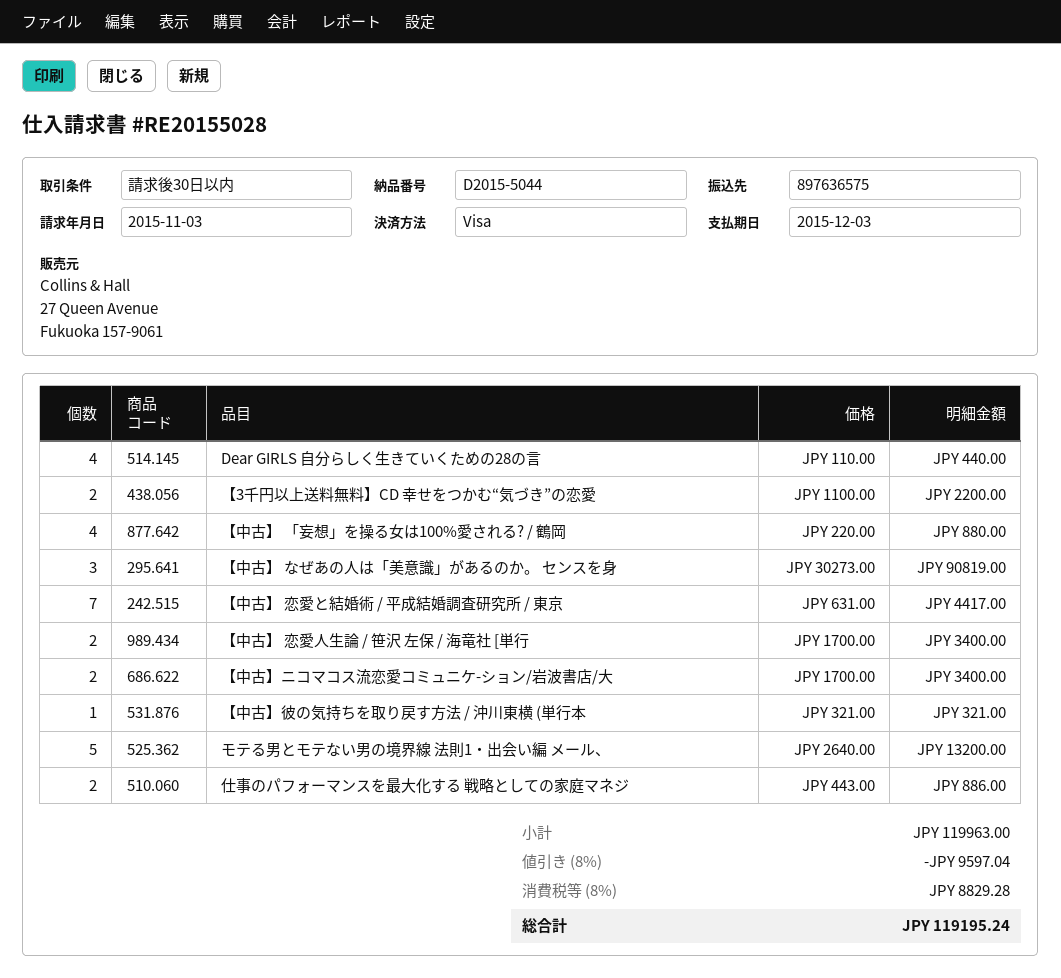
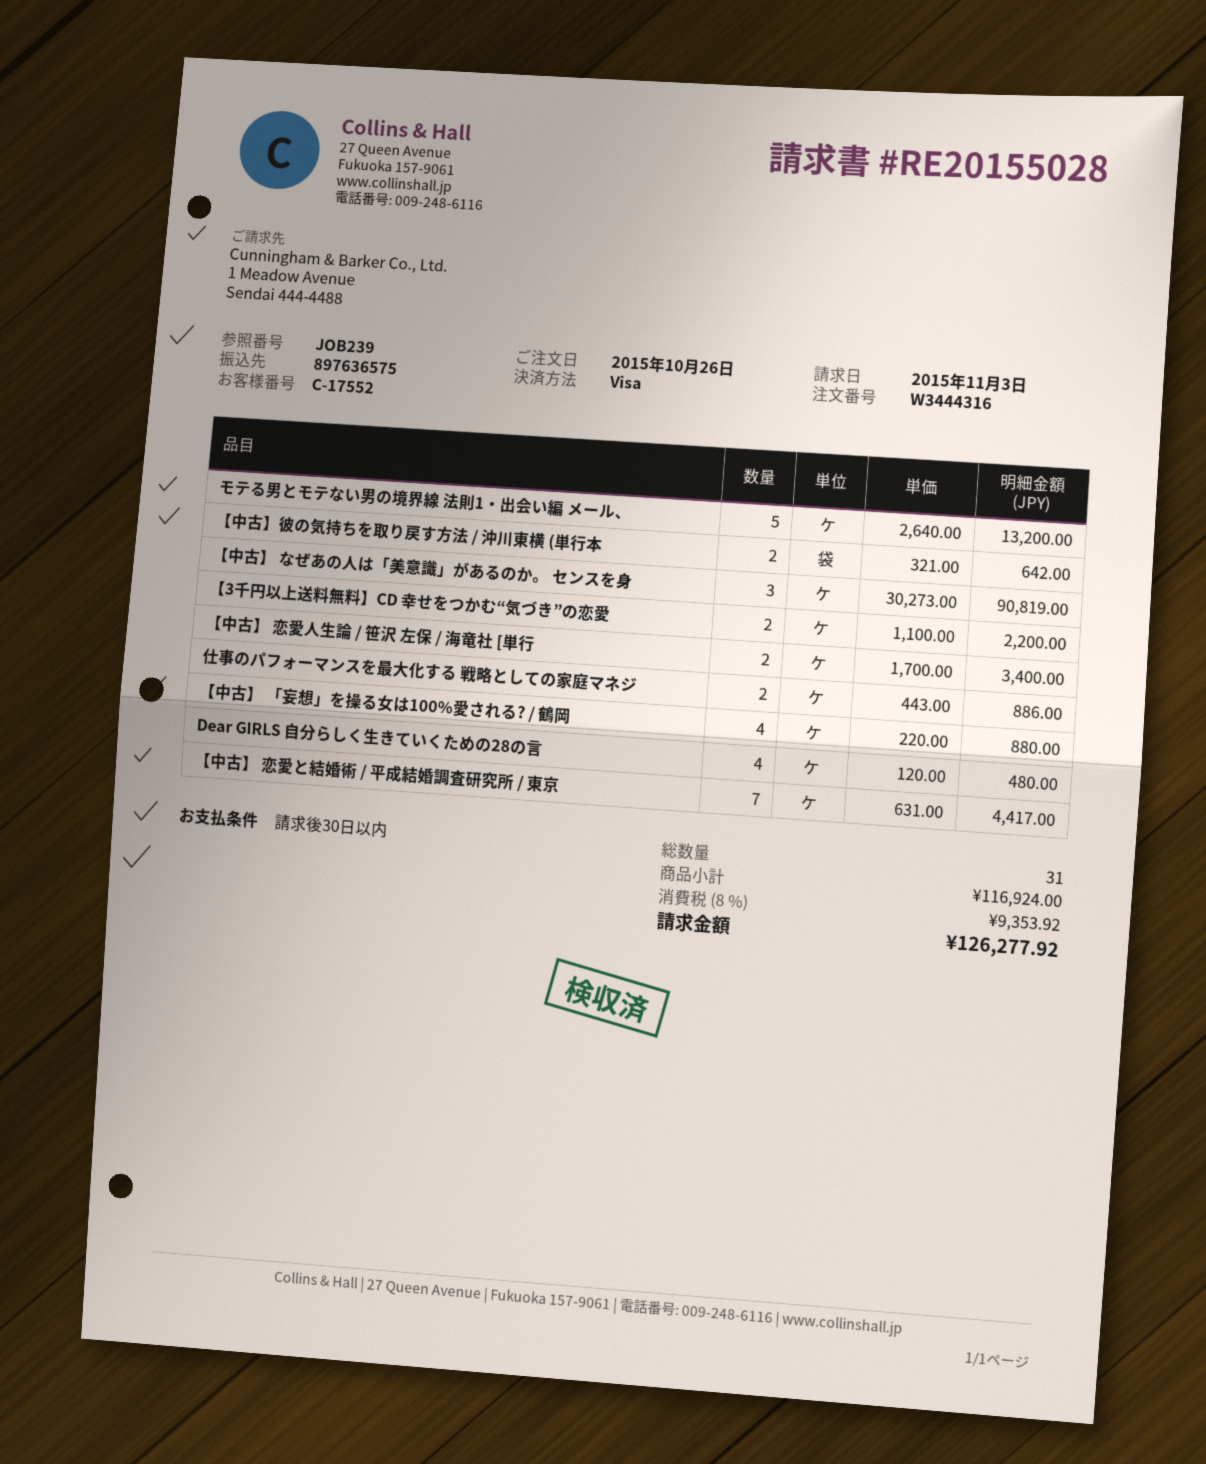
Dear GIRLS 自分らしく生きていくための28の言: 4 x 110.00 = 440.00 -> 4 x 120.00 = 480.00
【中古】ニコマコス流恋愛コミュニケ-ション/岩波書店/大: 2 x 1700.00 = 3400.00 -> none
【中古】彼の気持ちを取り戻す方法 / 沖川東横 (単行本: 1 x 321.00 = 321.00 -> 2 x 321.00 = 642.00
subtotal: 119963.00 -> 116924.00
discount: 8% = 9597.04 -> none
tax: 8% = 8829.28 -> 8% = 9353.92
total: 119195.24 -> 126277.92

